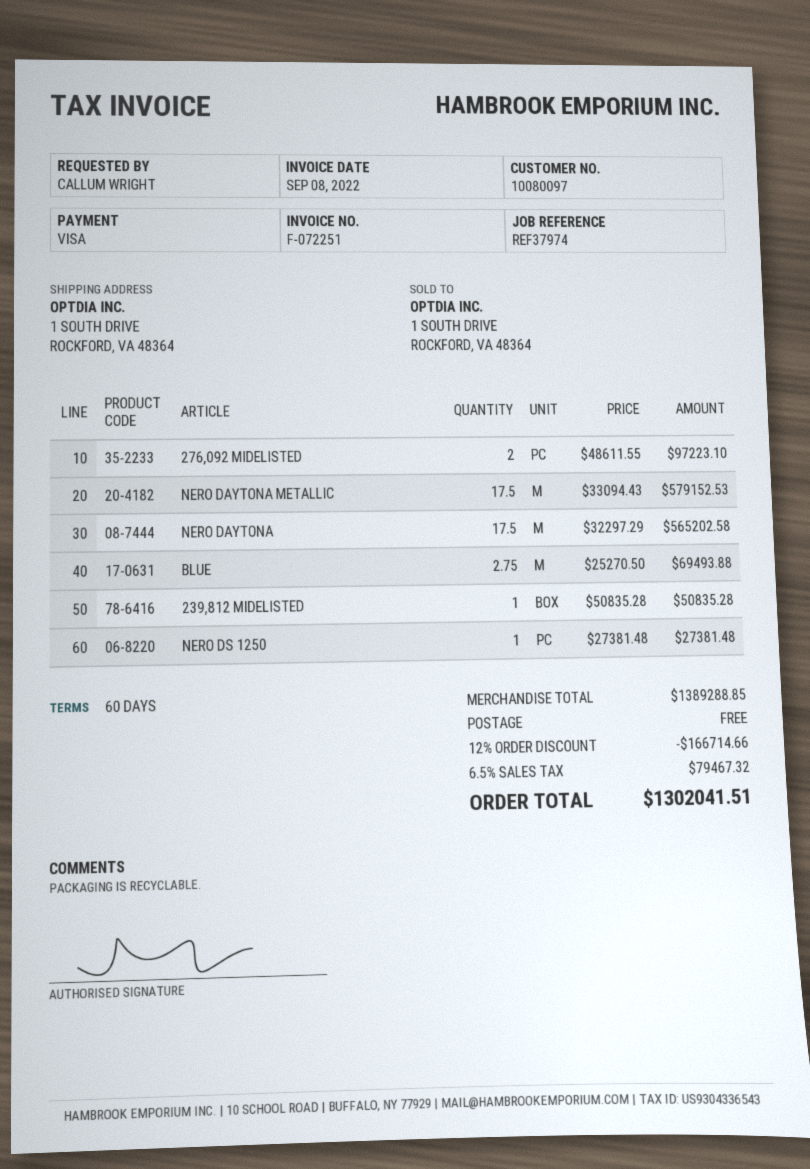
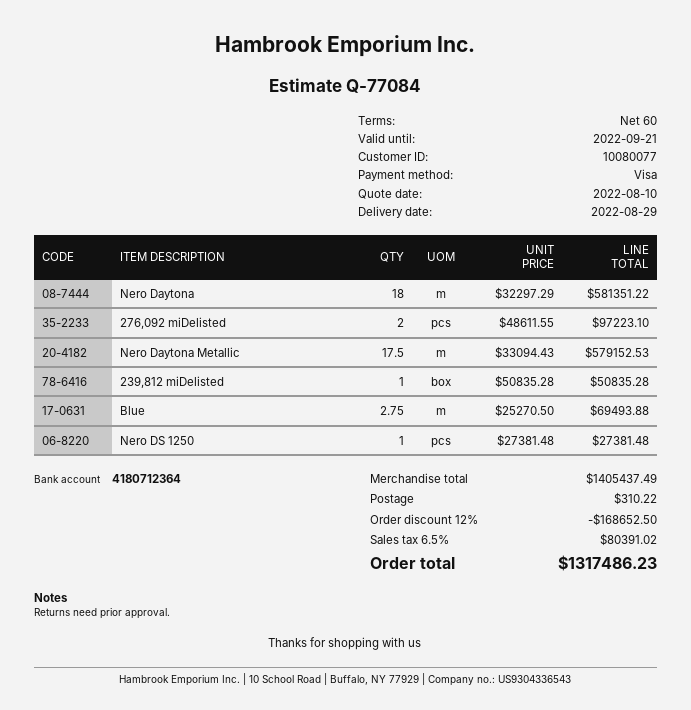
customer number: 10080097 -> 10080077
NERO DAYTONA: 17.5 x 32297.29 = 565202.58 -> 18 x 32297.29 = 581351.22
subtotal: 1389288.85 -> 1405437.49
discount: 12% = 166714.66 -> 12% = 168652.50
shipping: 0.00 -> 310.22
tax: 6.5% = 79467.32 -> 6.5% = 80391.02
total: 1302041.51 -> 1317486.23

